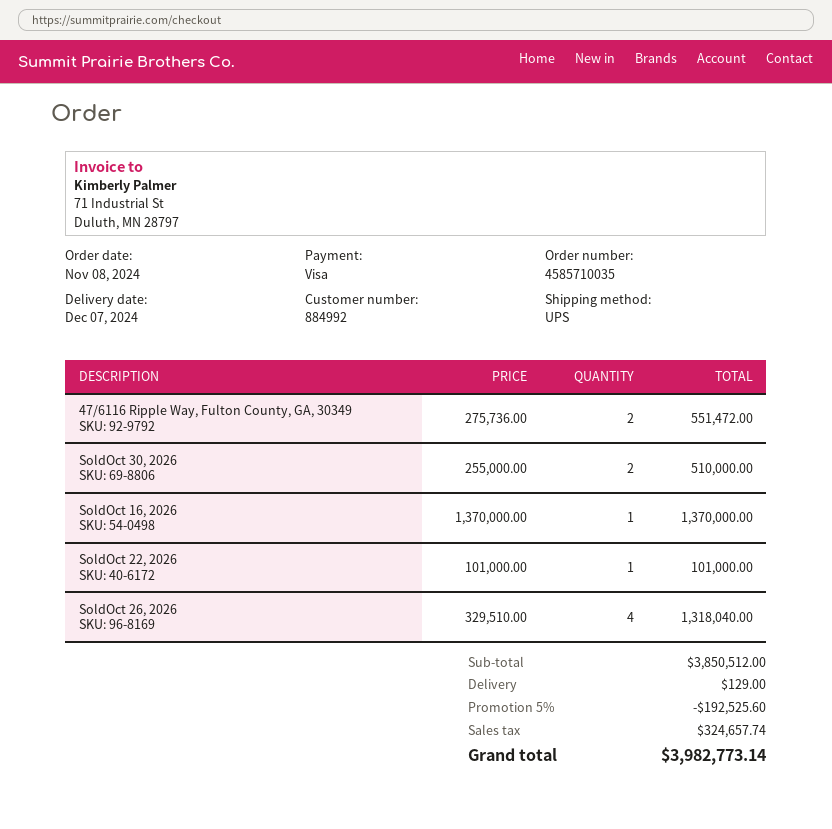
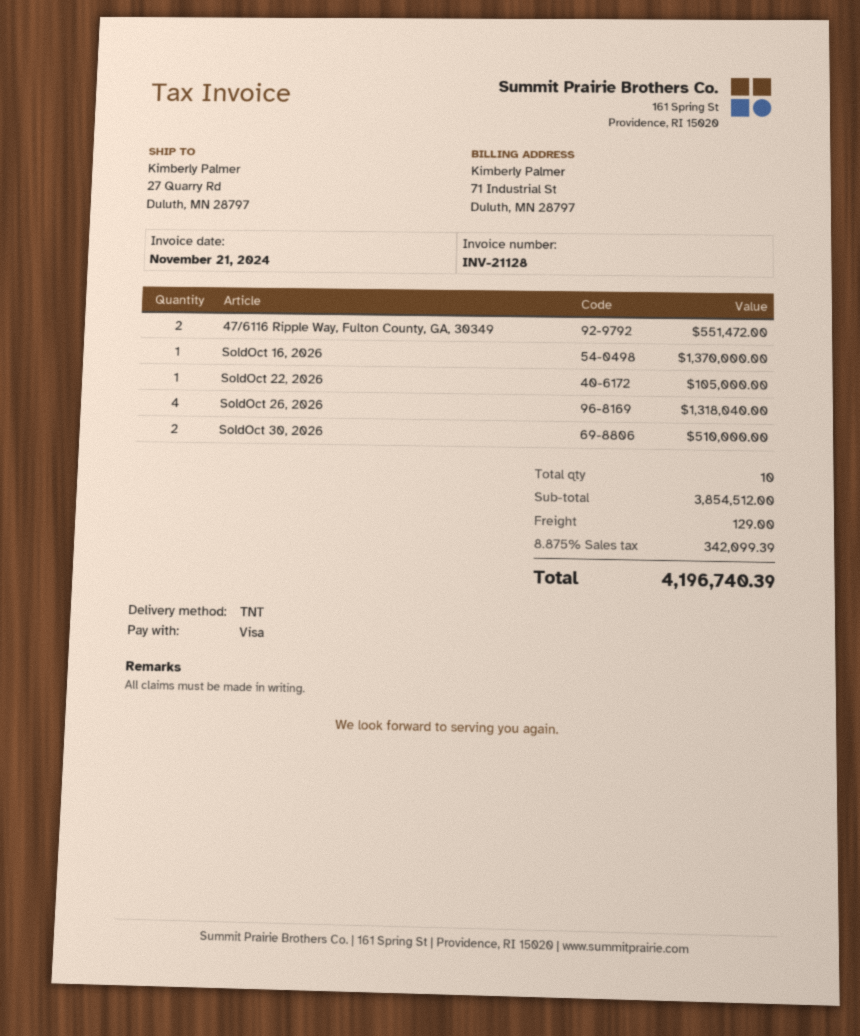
shipping method: UPS -> TNT
SoldOct 22, 2026: 1 for 101000.00 -> 1 for 105000.00
subtotal: 3850512.00 -> 3854512.00
discount: 5% = 192525.60 -> none
tax: 324657.74 -> 342099.39
total: 3982773.14 -> 4196740.39

